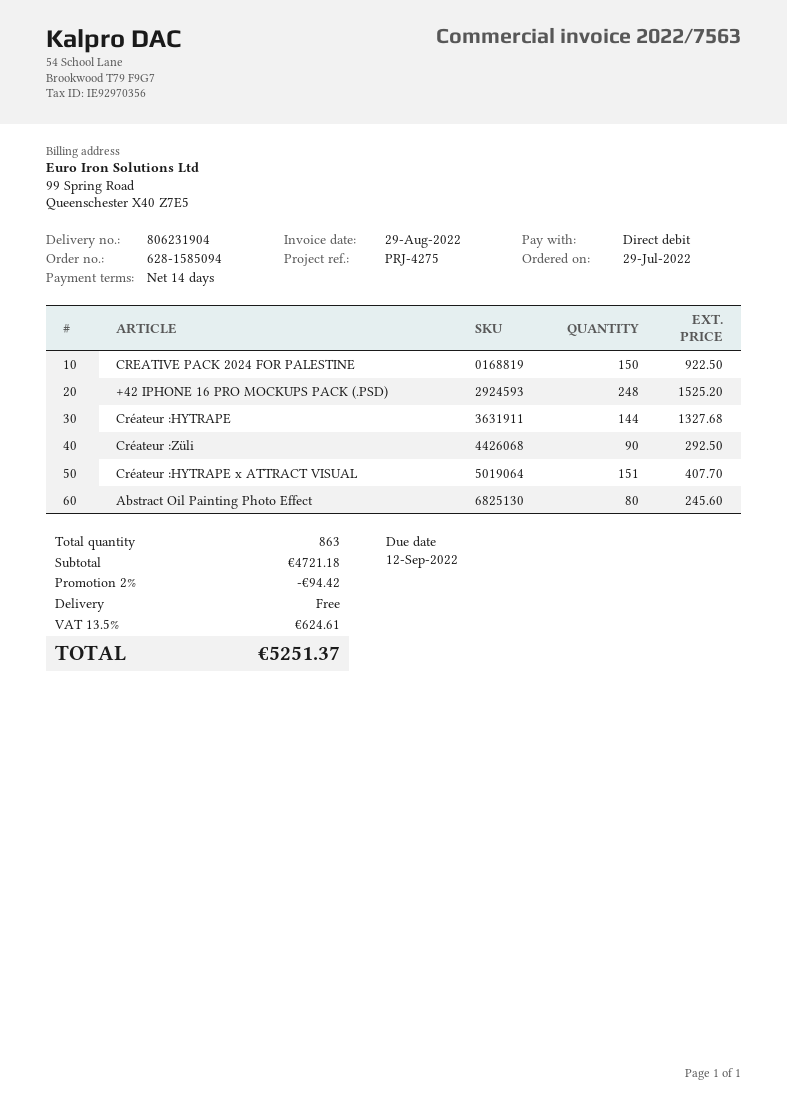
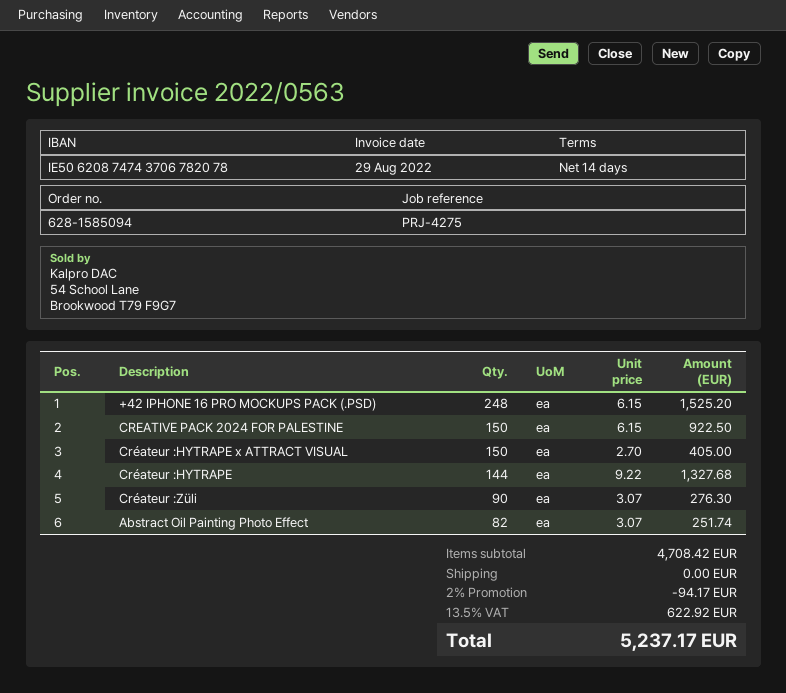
invoice number: 2022/7563 -> 2022/0563
Créateur :Züli: 90 for 292.50 -> 90 for 276.30
Créateur :HYTRAPE x ATTRACT VISUAL: 151 for 407.70 -> 150 for 405.00
Abstract Oil Painting Photo Effect: 80 for 245.60 -> 82 for 251.74
subtotal: 4721.18 -> 4708.42
discount: 2% = 94.42 -> 2% = 94.17
tax: 13.5% = 624.61 -> 13.5% = 622.92
total: 5251.37 -> 5237.17

